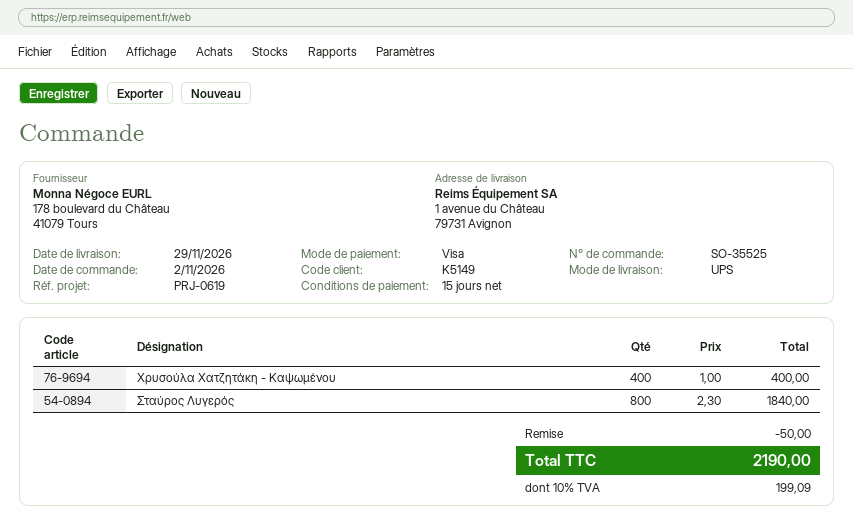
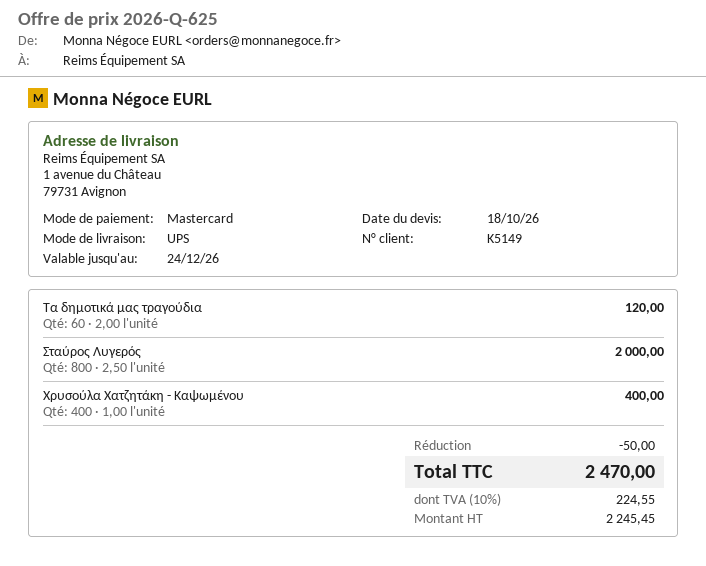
payment method: Visa -> Mastercard
Σταύρος Λυγερός: 800 x 2.30 = 1840.00 -> 800 x 2.50 = 2000.00
Τα δημοτικά μας τραγούδια: none -> 60 x 2.00 = 120.00
tax: 10% = 199.09 -> 10% = 224.55
total: 2190.00 -> 2470.00

